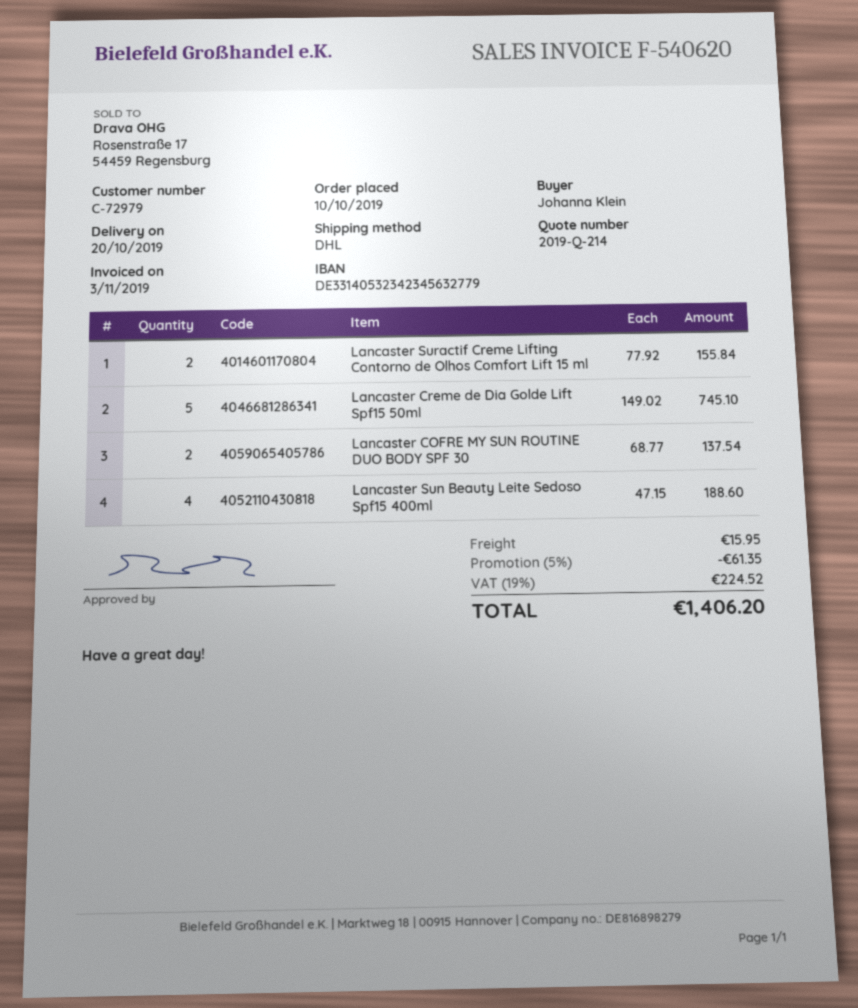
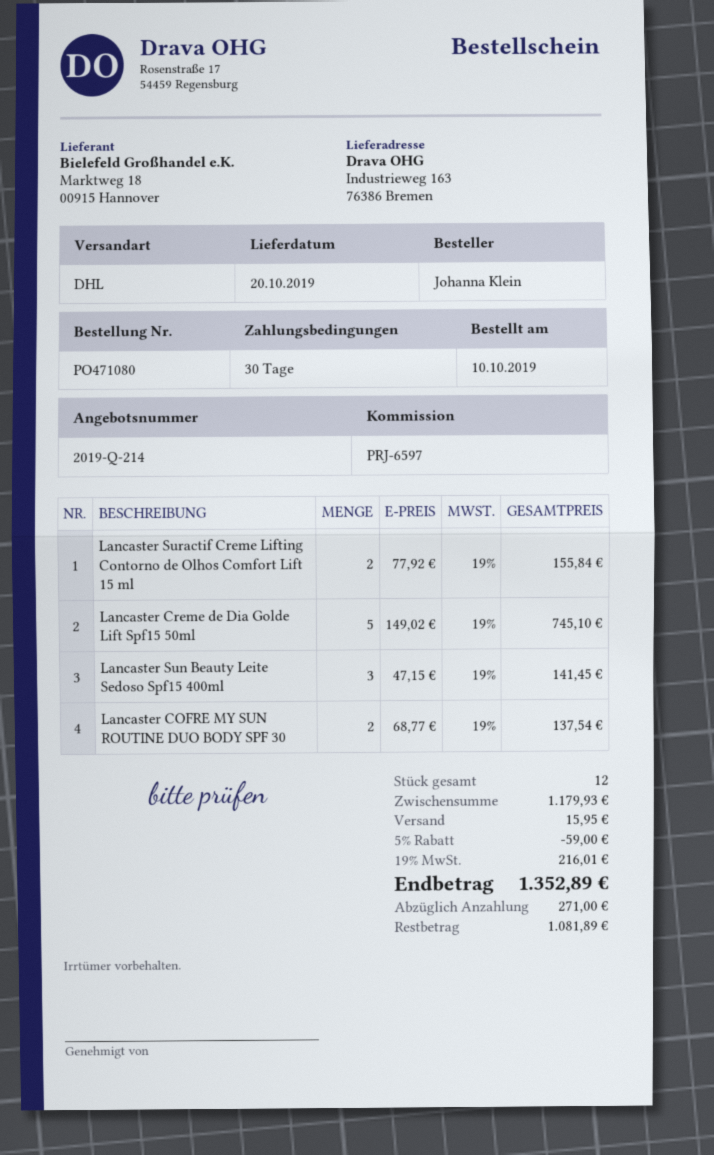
Lancaster Sun Beauty Leite Sedoso Spf15 400ml: 4 x 47.15 = 188.60 -> 3 x 47.15 = 141.45
discount: 5% = 61.35 -> 5% = 59.00
tax: 19% = 224.52 -> 19% = 216.01
total: 1406.20 -> 1352.89

